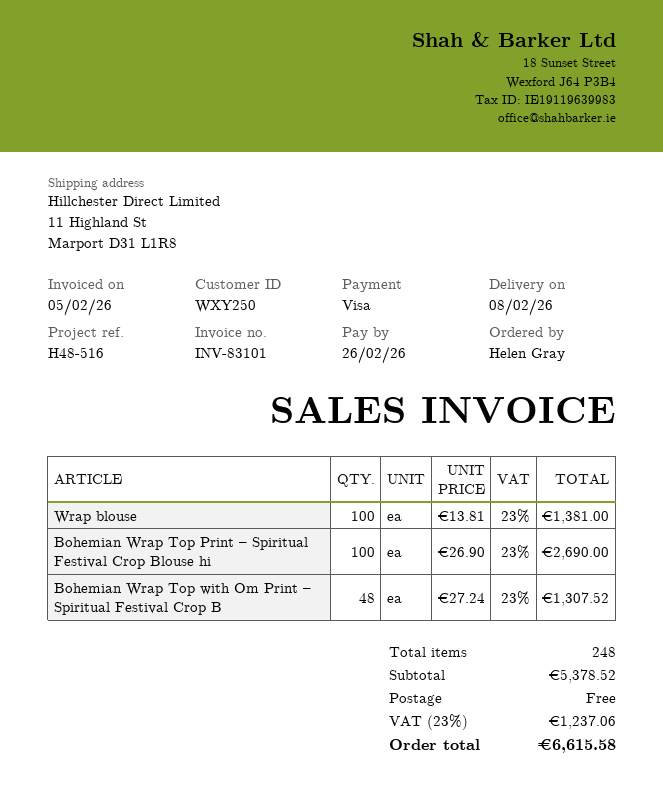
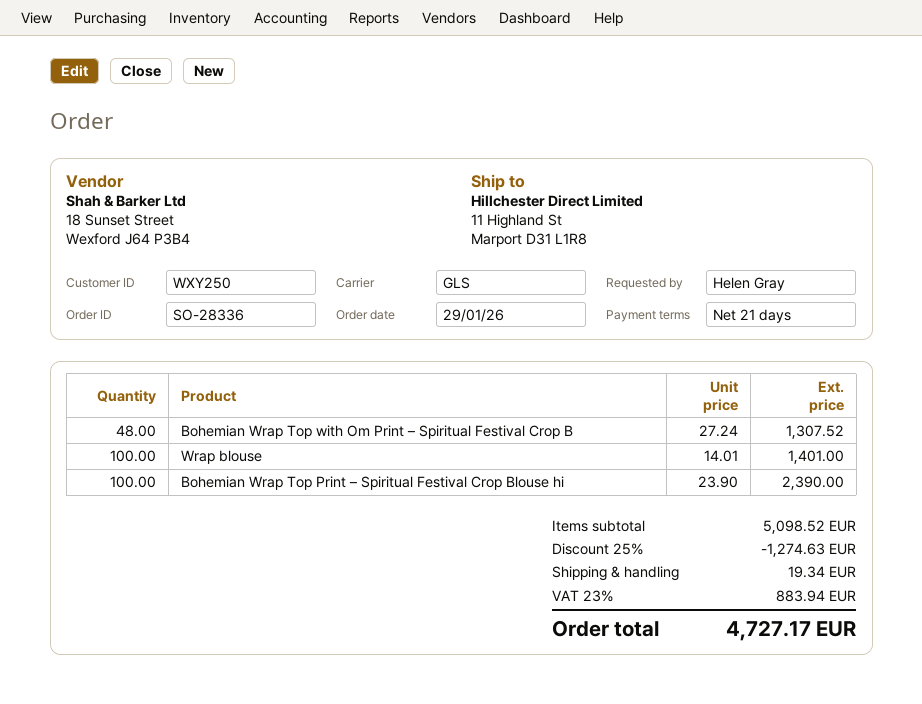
Wrap blouse: 100 x 13.81 = 1381.00 -> 100 x 14.01 = 1401.00
Bohemian Wrap Top Print – Spiritual Festival Crop Blouse hi: 100 x 26.90 = 2690.00 -> 100 x 23.90 = 2390.00
subtotal: 5378.52 -> 5098.52
discount: none -> 25% = 1274.63
shipping: 0.00 -> 19.34
tax: 23% = 1237.06 -> 23% = 883.94
total: 6615.58 -> 4727.17

